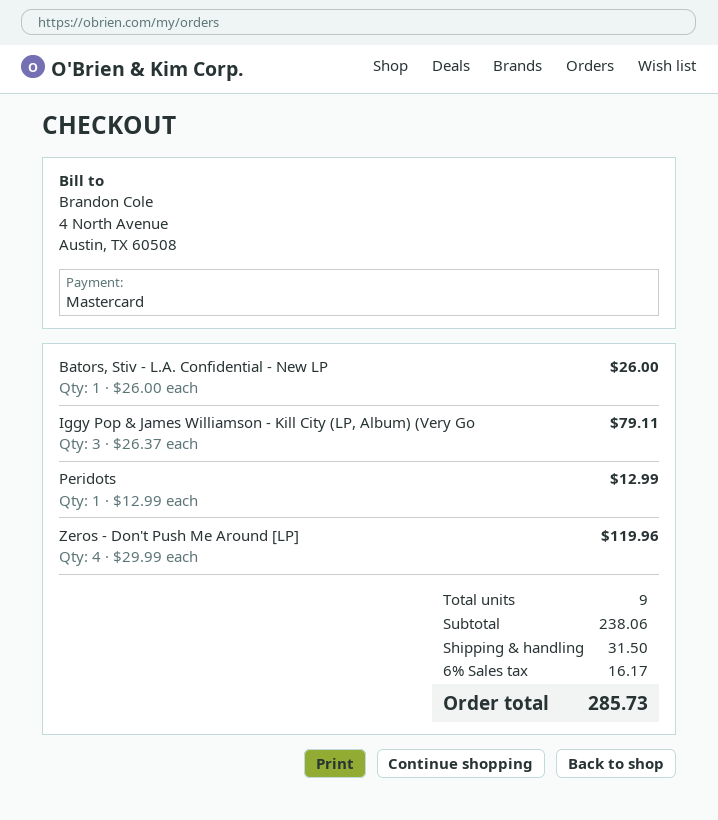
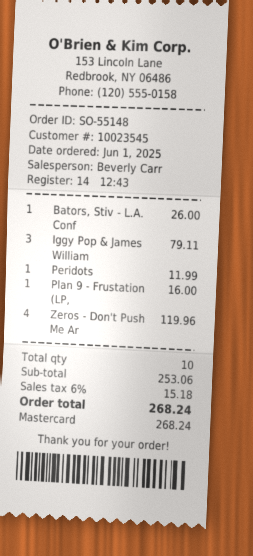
Peridots: 1 for 12.99 -> 1 for 11.99
Plan 9 - Frustation (LP,: none -> 1 for 16.00
total quantity: 9 -> 10
subtotal: 238.06 -> 253.06
shipping: 31.50 -> none
tax: 6% = 16.17 -> 6% = 15.18
total: 285.73 -> 268.24

